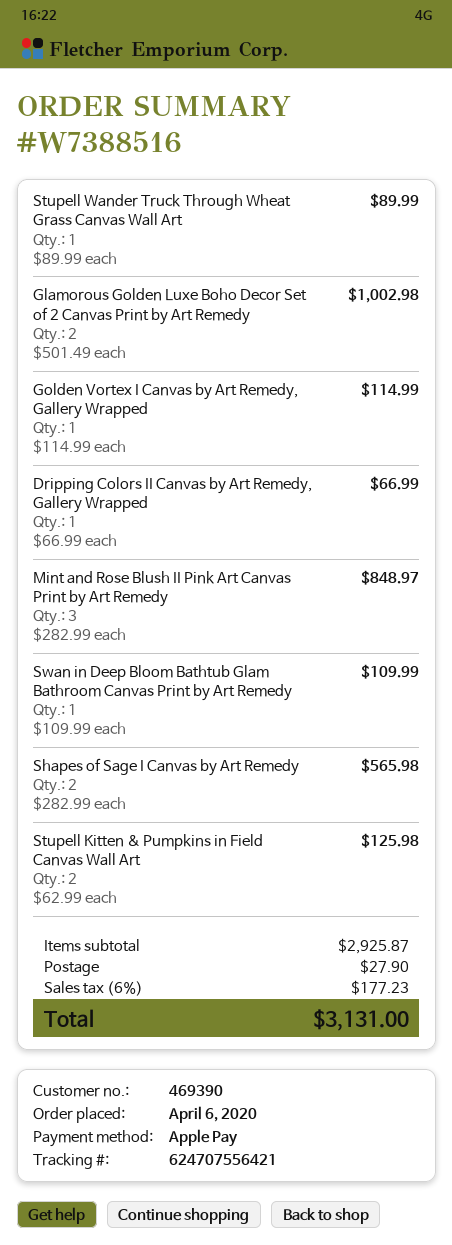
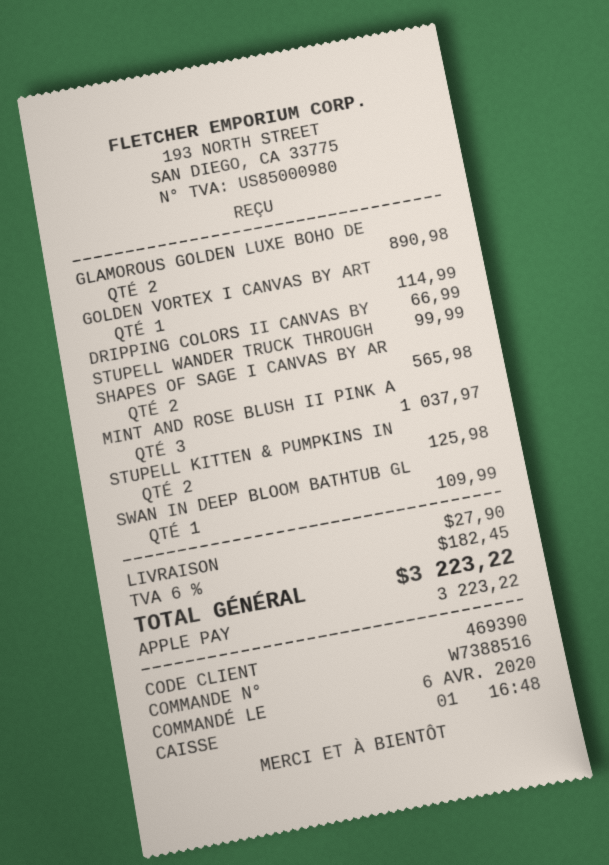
Stupell Wander Truck Through Wheat Grass Canvas Wall Art: 1 for 89.99 -> 1 for 99.99
Glamorous Golden Luxe Boho Decor Set of 2 Canvas Print by Art Remedy: 2 for 1002.98 -> 2 for 890.98
Mint and Rose Blush II Pink Art Canvas Print by Art Remedy: 3 for 848.97 -> 3 for 1037.97
tax: 6% = 177.23 -> 6% = 182.45
total: 3131.00 -> 3223.22

